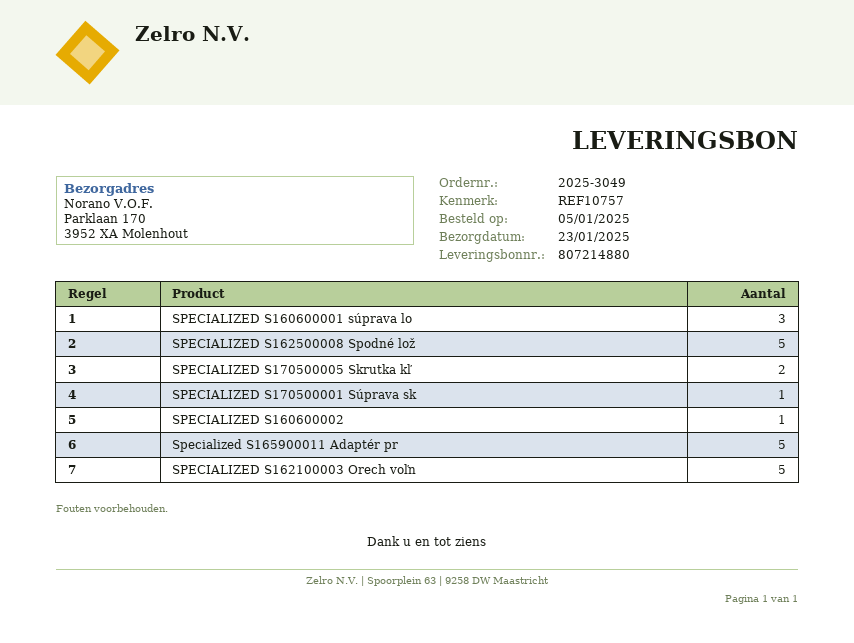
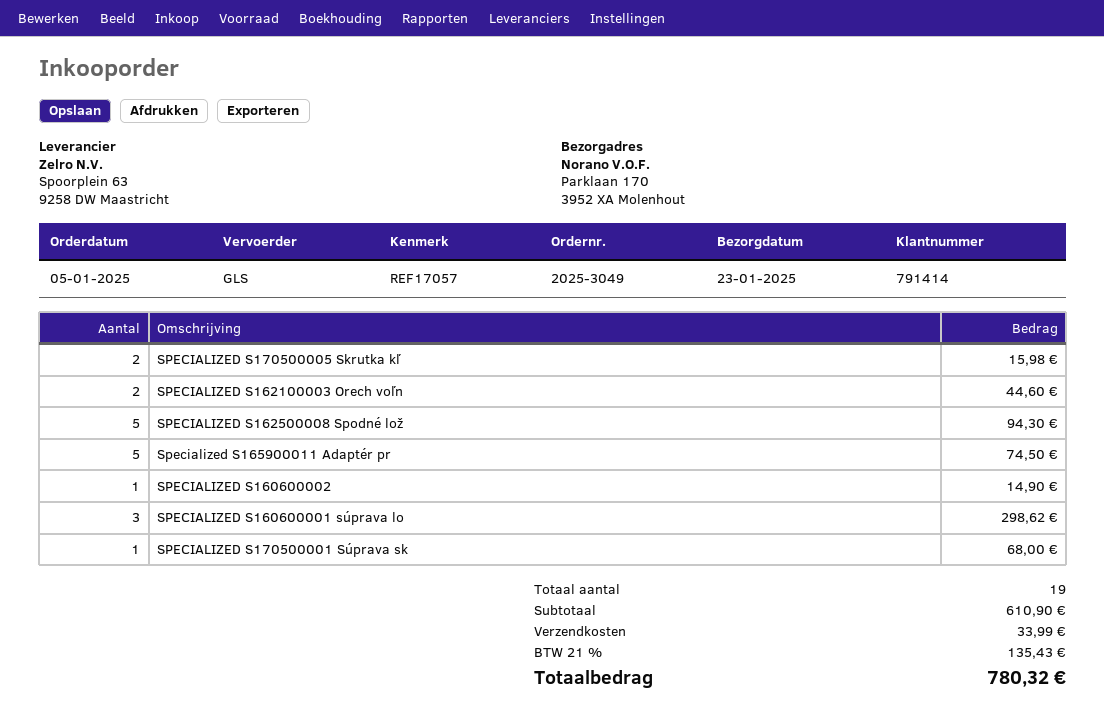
reference: REF10757 -> REF17057
SPECIALIZED S162100003 Orech voľn: 5 -> 2

